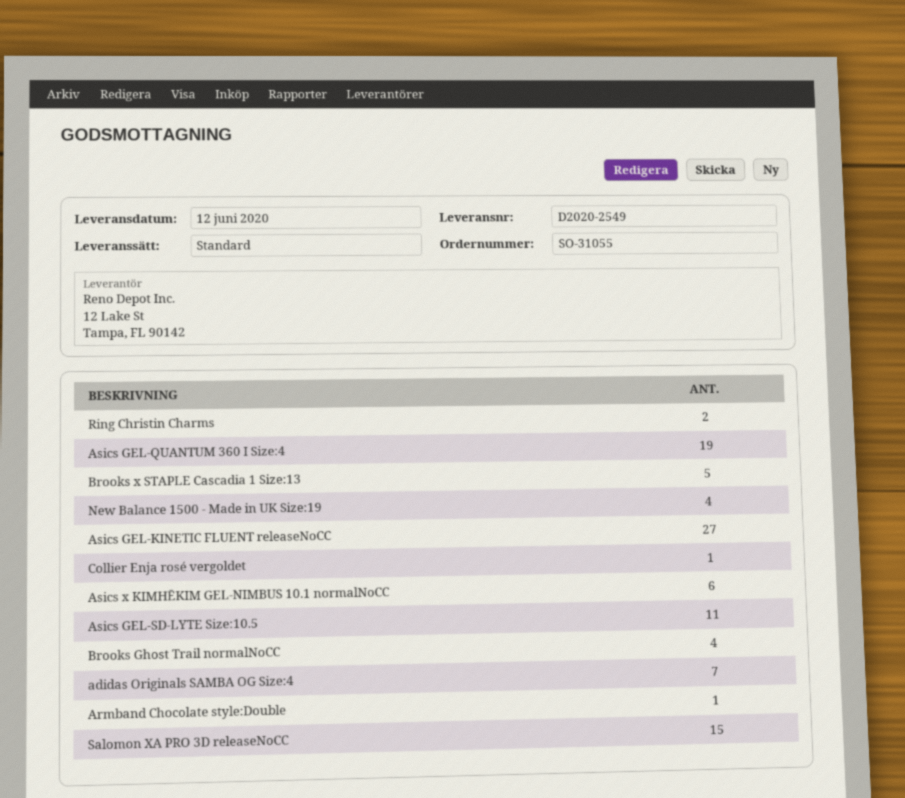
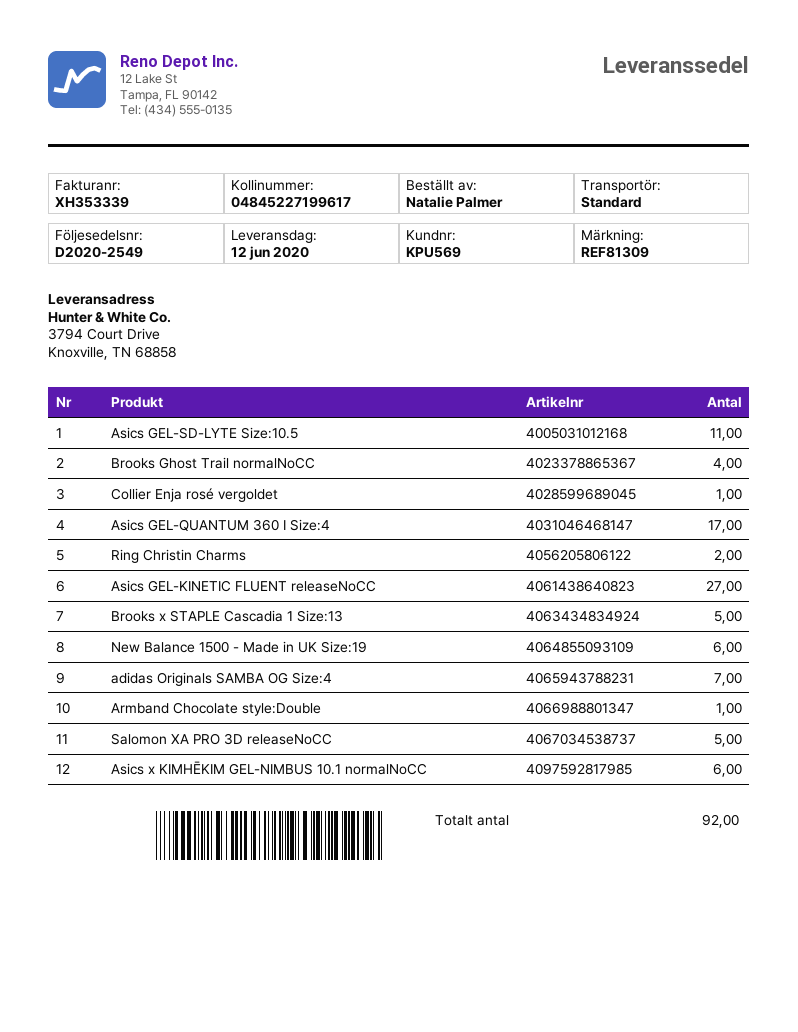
Asics GEL-QUANTUM 360 I Size:4: 19 -> 17
New Balance 1500 - Made in UK Size:19: 4 -> 6
Salomon XA PRO 3D releaseNoCC: 15 -> 5

